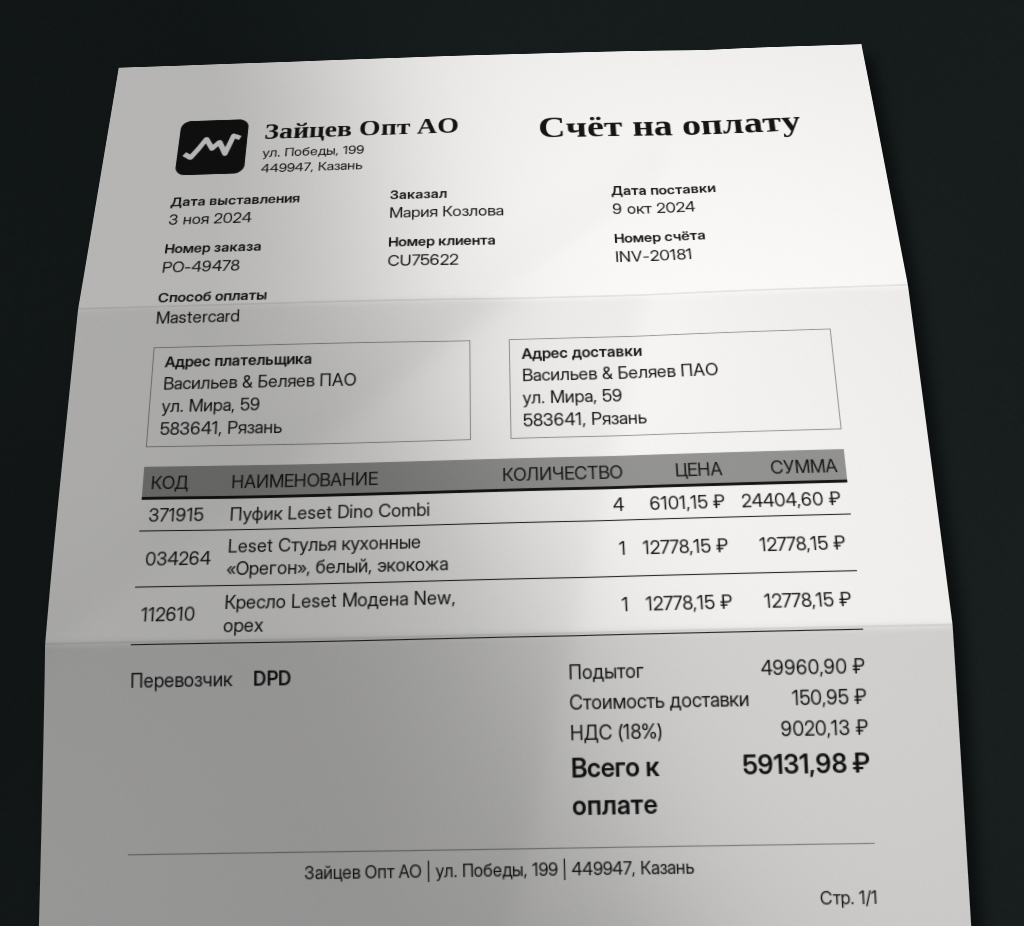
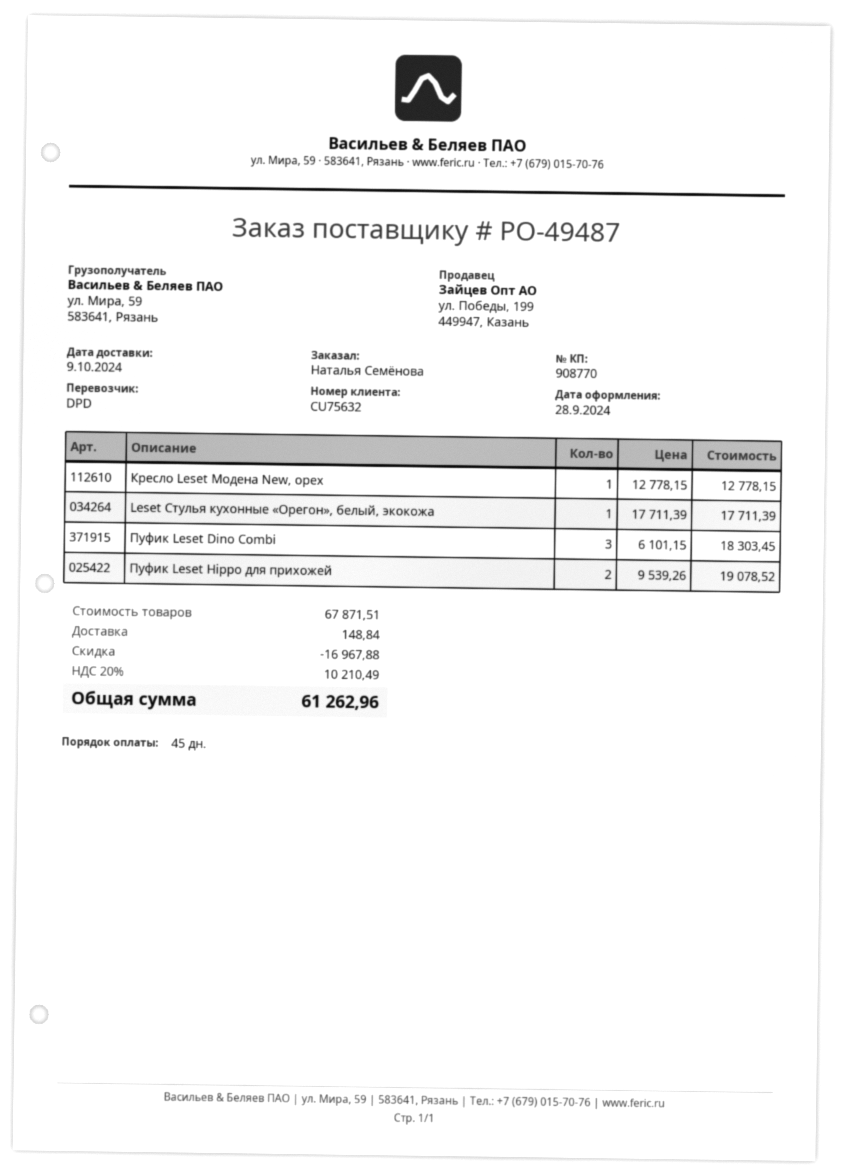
order number: PO-49478 -> PO-49487
customer number: CU75622 -> CU75632
ordered by: Мария Козлова -> Наталья Семёнова
Пуфик Leset Dino Combi: 4 x 6101.15 = 24404.60 -> 3 x 6101.15 = 18303.45
Leset Стулья кухонные «Орегон», белый, экокожа: 1 x 12778.15 = 12778.15 -> 1 x 17711.39 = 17711.39
Пуфик Leset Hippo для прихожей: none -> 2 x 9539.26 = 19078.52
subtotal: 49960.90 -> 67871.51
discount: none -> 16967.88
shipping: 150.95 -> 148.84
tax: 18% = 9020.13 -> 20% = 10210.49
total: 59131.98 -> 61262.96

